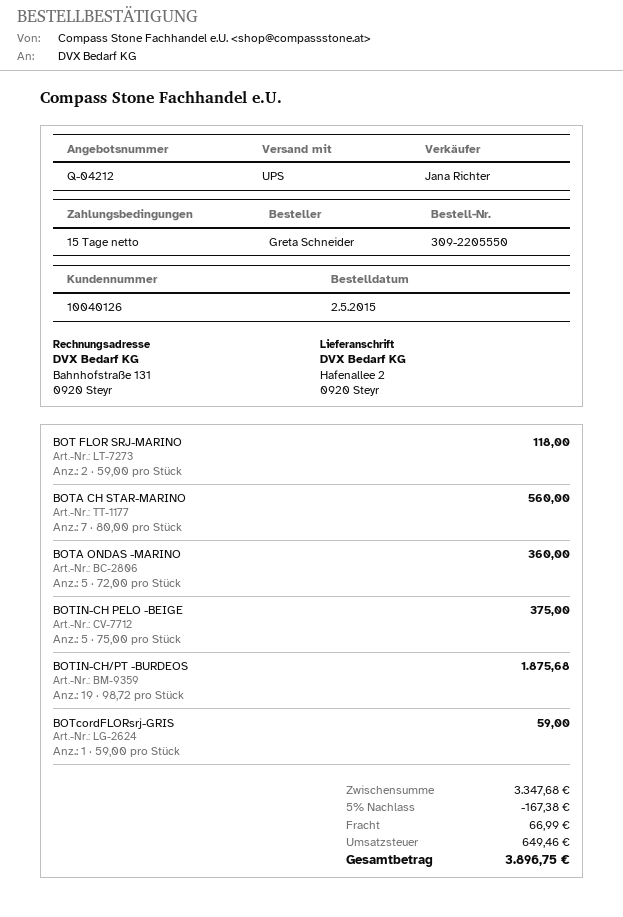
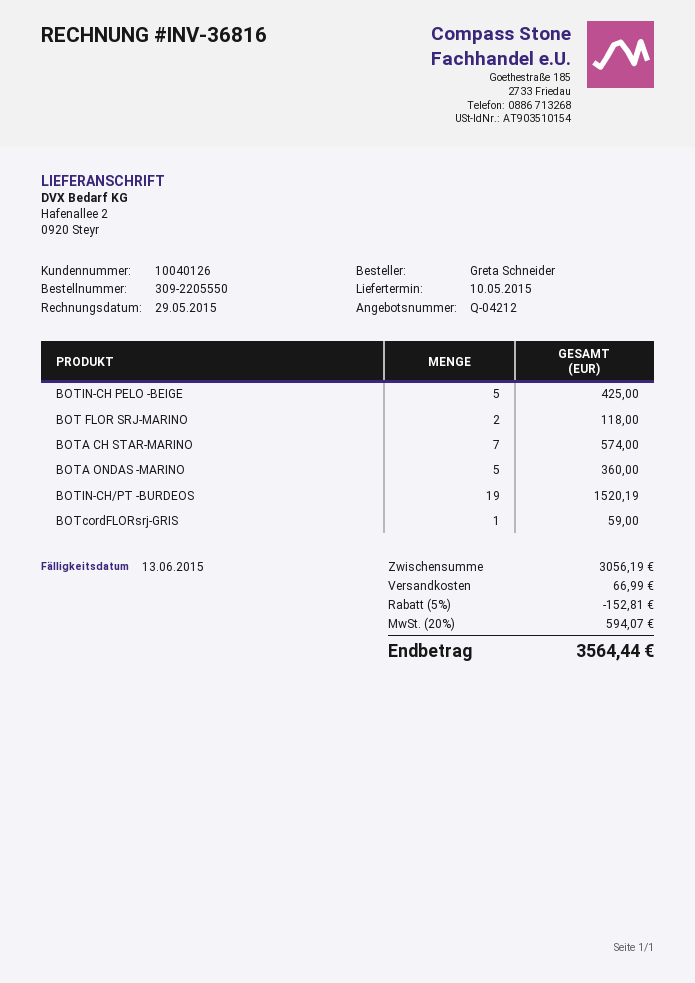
BOTA CH STAR-MARINO: 7 for 560.00 -> 7 for 574.00
BOTIN-CH PELO -BEIGE: 5 for 375.00 -> 5 for 425.00
BOTIN-CH/PT -BURDEOS: 19 for 1875.68 -> 19 for 1520.19
subtotal: 3347.68 -> 3056.19
discount: 5% = 167.38 -> 5% = 152.81
tax: 649.46 -> 594.07
total: 3896.75 -> 3564.44

